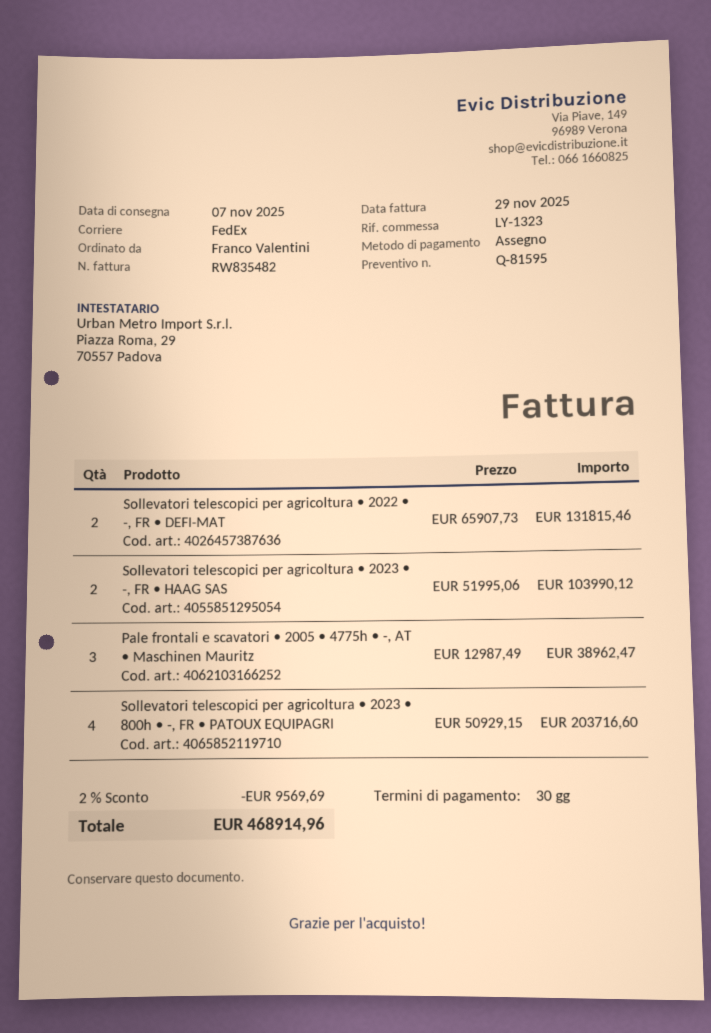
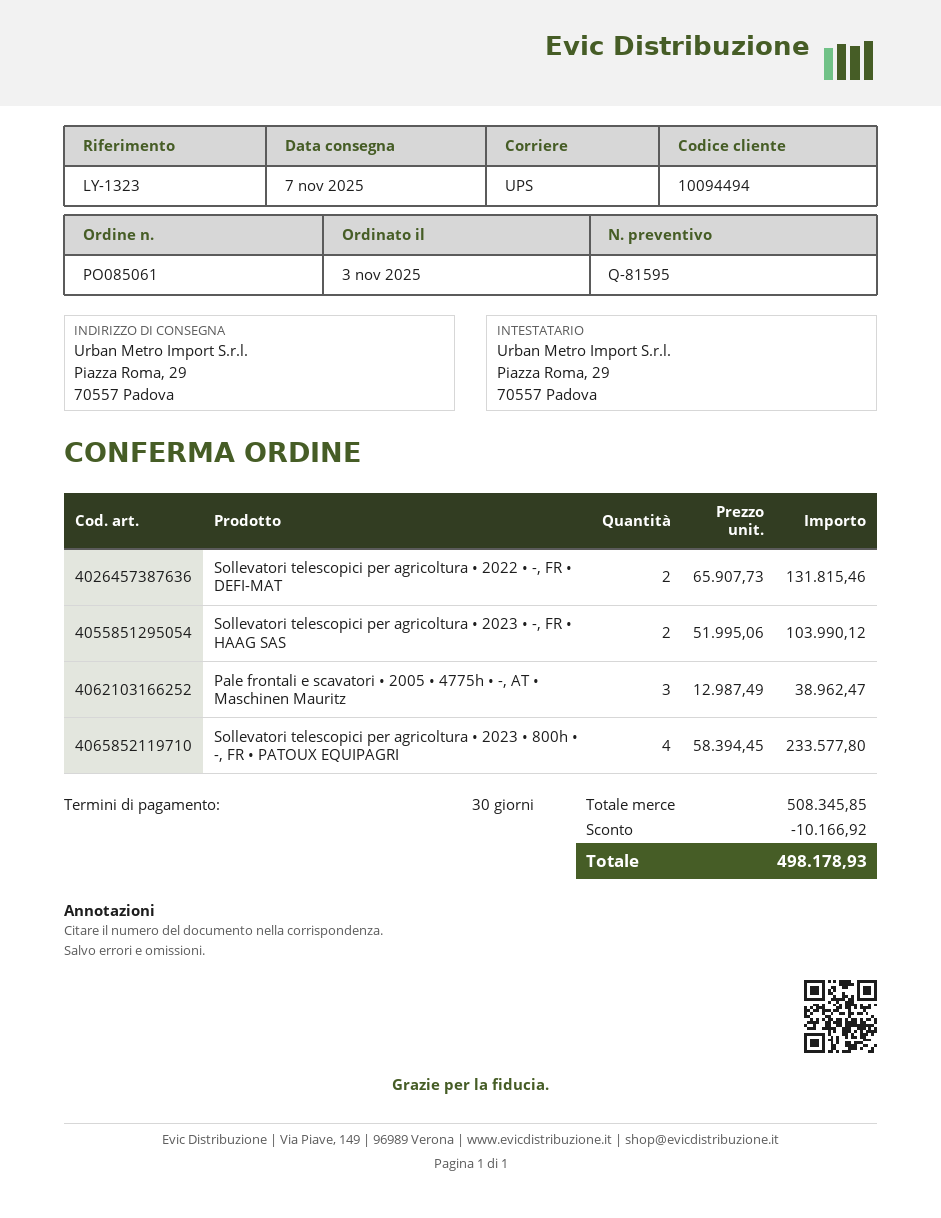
shipping method: FedEx -> UPS
Sollevatori telescopici per agricoltura • 2023 • 800h • -, FR • PATOUX EQUIPAGRI: 4 x 50929.15 = 203716.60 -> 4 x 58394.45 = 233577.80
discount: 9569.69 -> 10166.92
total: 468914.96 -> 498178.93

